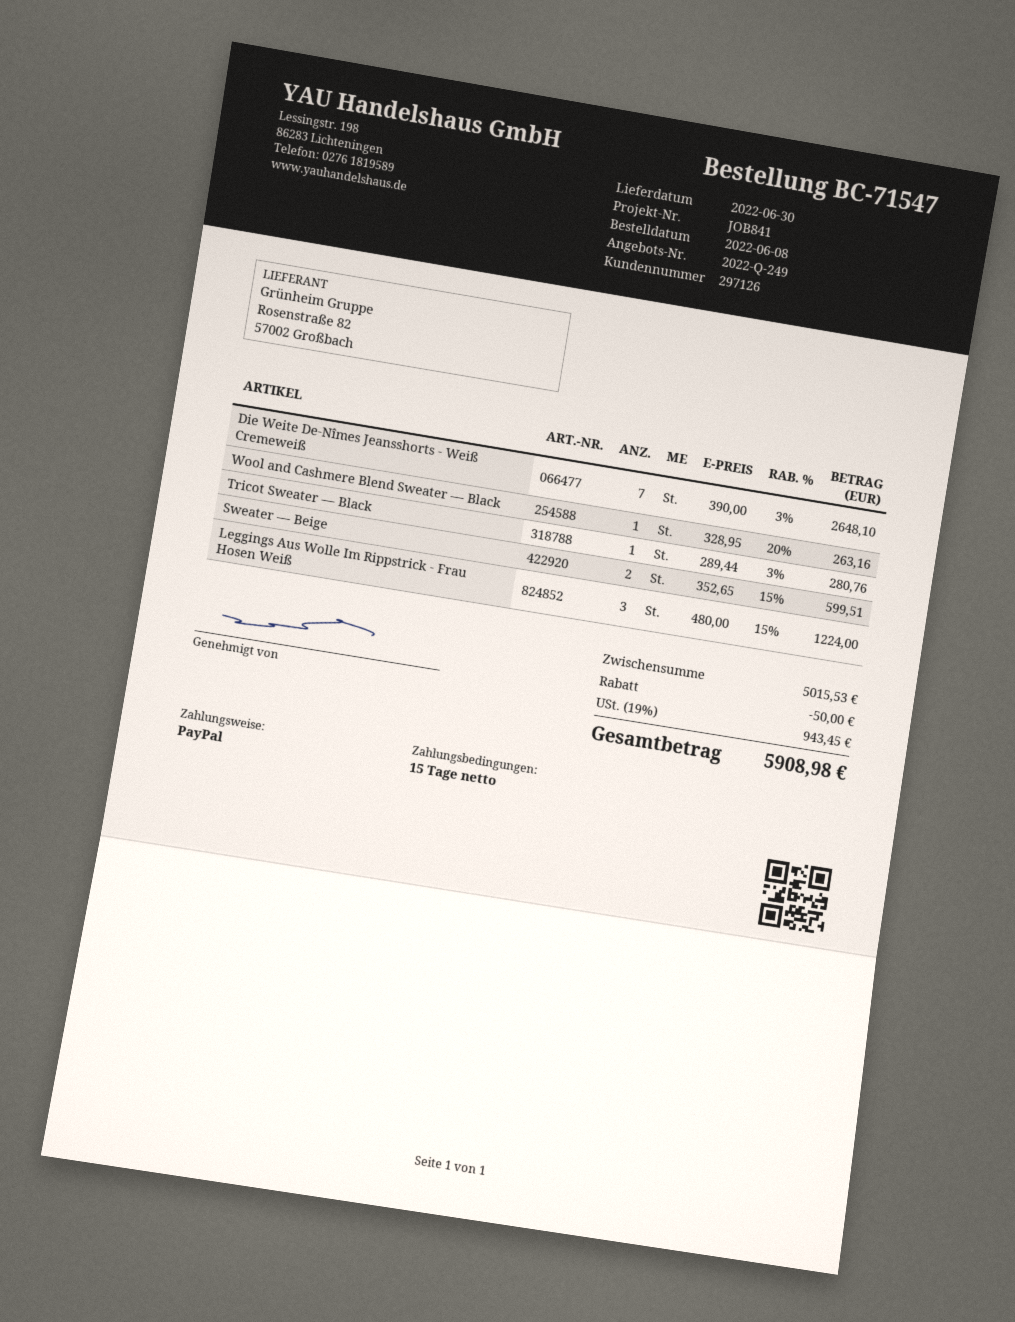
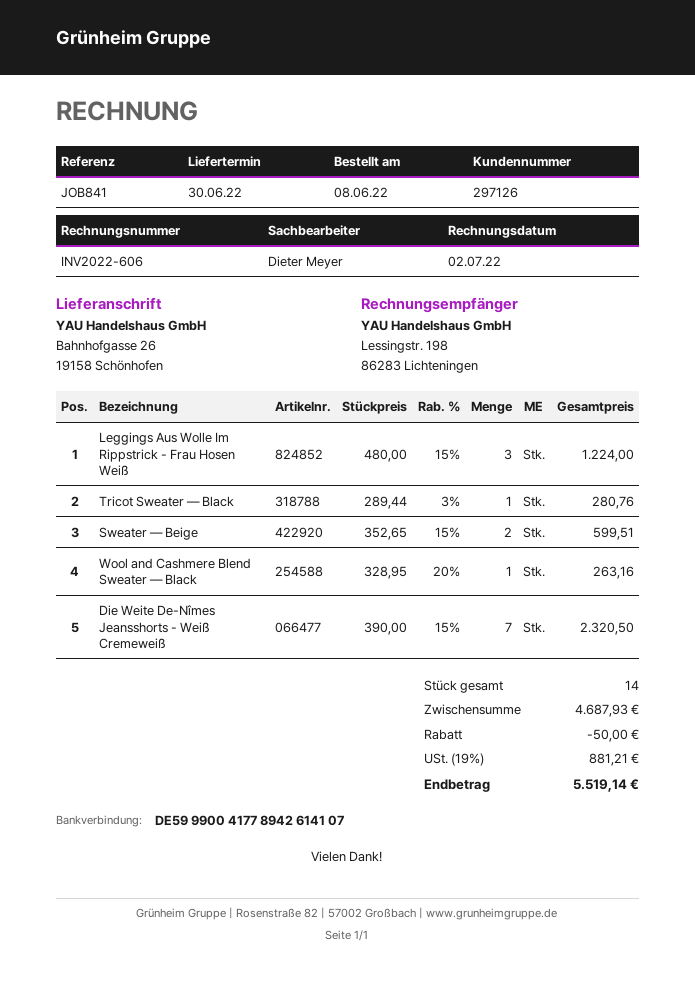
Die Weite De-Nîmes Jeansshorts - Weiß Cremeweiß: 7 x 390.00 - 3% = 2648.10 -> 7 x 390.00 - 15% = 2320.50
subtotal: 5015.53 -> 4687.93
tax: 19% = 943.45 -> 19% = 881.21
total: 5908.98 -> 5519.14

